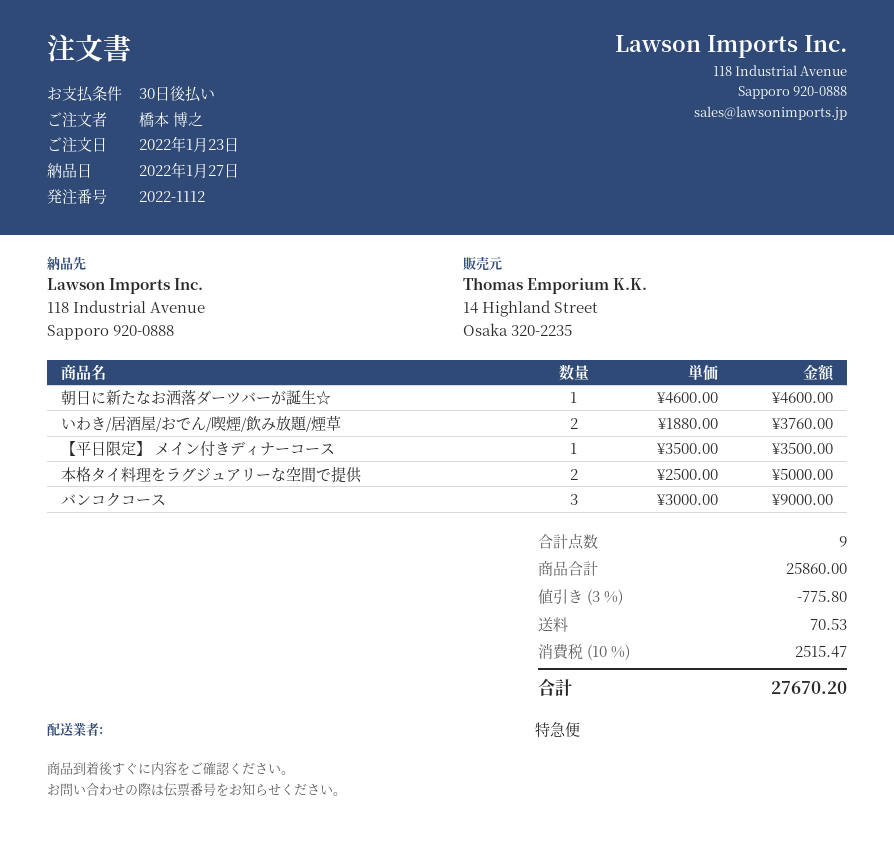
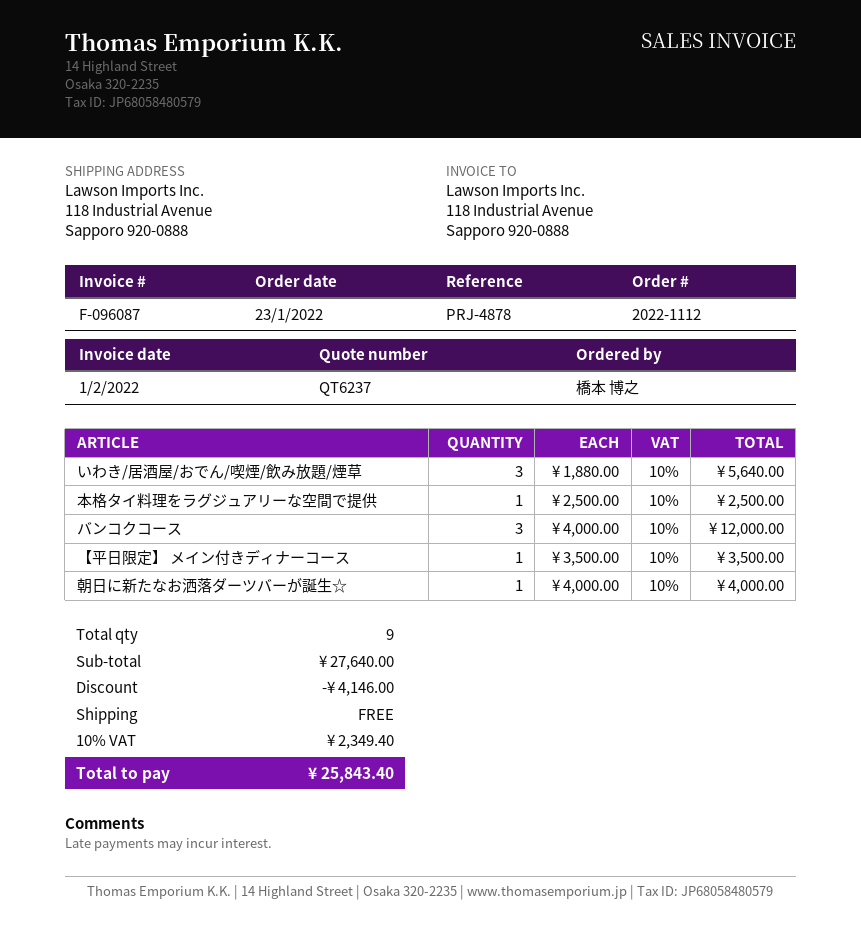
朝日に新たなお洒落ダーツバーが誕生☆: 1 x 4600.00 = 4600.00 -> 1 x 4000.00 = 4000.00
いわき/居酒屋/おでん/喫煙/飲み放題/煙草: 2 x 1880.00 = 3760.00 -> 3 x 1880.00 = 5640.00
本格タイ料理をラグジュアリーな空間で提供: 2 x 2500.00 = 5000.00 -> 1 x 2500.00 = 2500.00
バンコクコース: 3 x 3000.00 = 9000.00 -> 3 x 4000.00 = 12000.00
subtotal: 25860.00 -> 27640.00
discount: 775.80 -> 4146.00
shipping: 70.53 -> 0.00
tax: 10% = 2515.47 -> 10% = 2349.40
total: 27670.20 -> 25843.40

